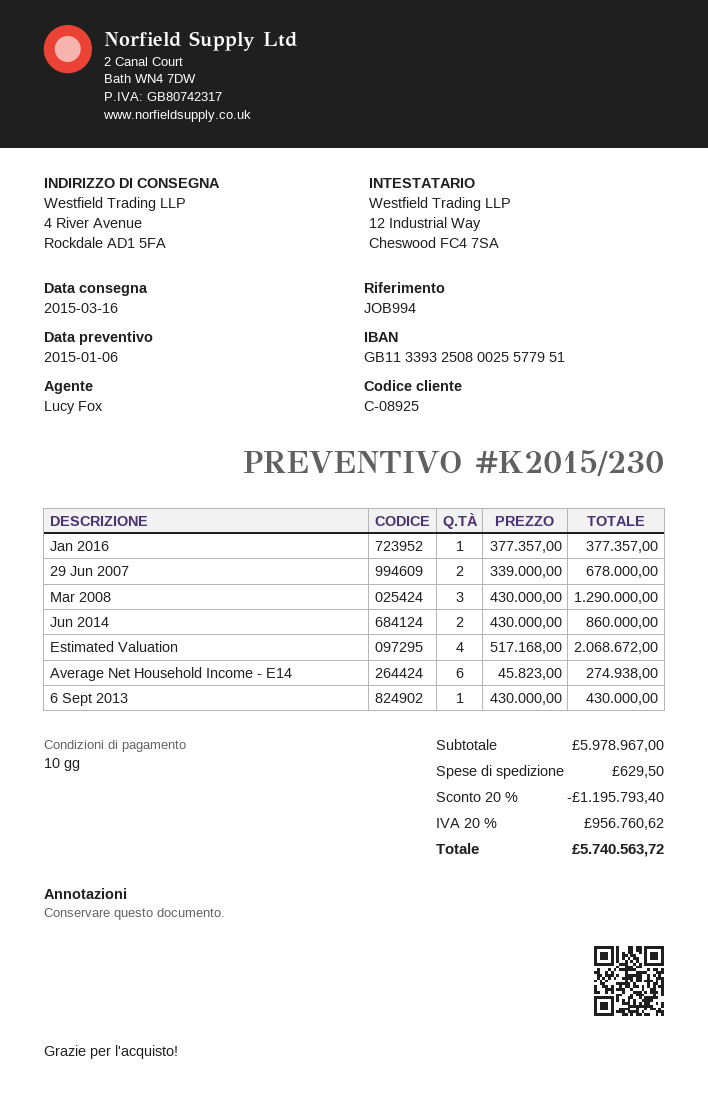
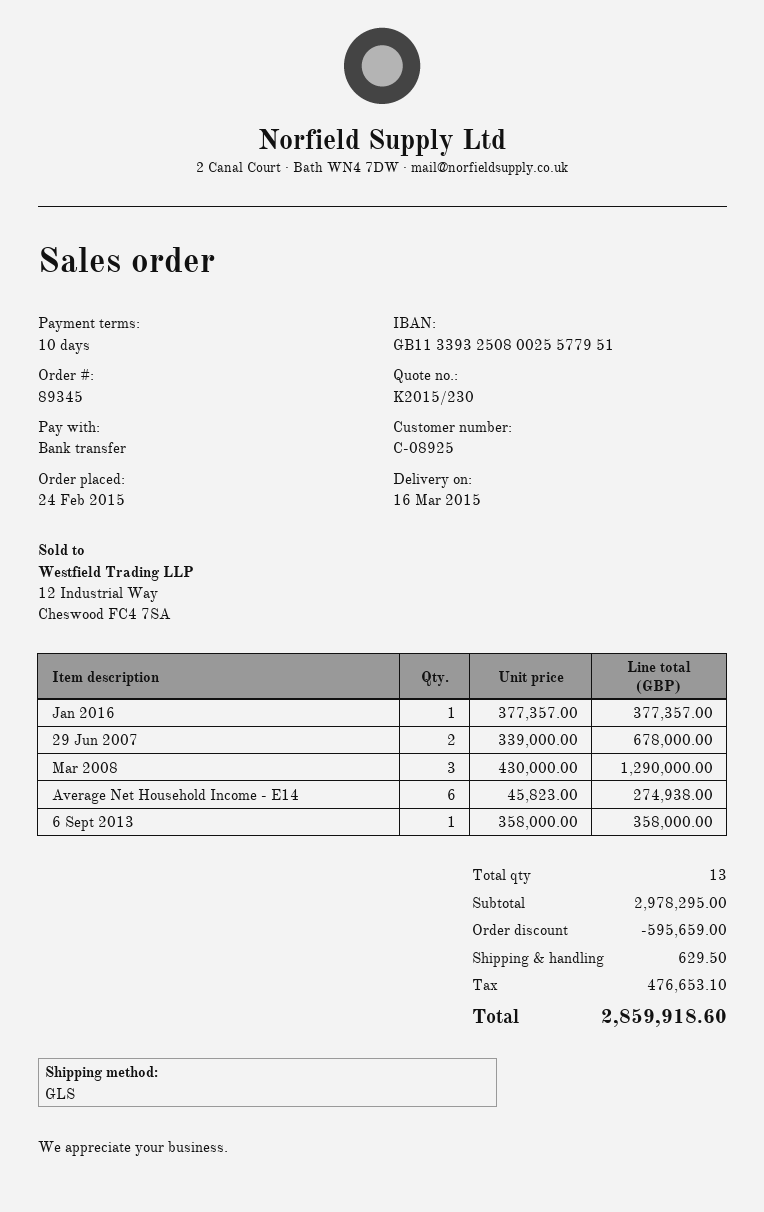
Jun 2014: 2 x 430000.00 = 860000.00 -> none
Estimated Valuation: 4 x 517168.00 = 2068672.00 -> none
6 Sept 2013: 1 x 430000.00 = 430000.00 -> 1 x 358000.00 = 358000.00
subtotal: 5978967.00 -> 2978295.00
discount: 1195793.40 -> 595659.00
tax: 956760.62 -> 476653.10
total: 5740563.72 -> 2859918.60

